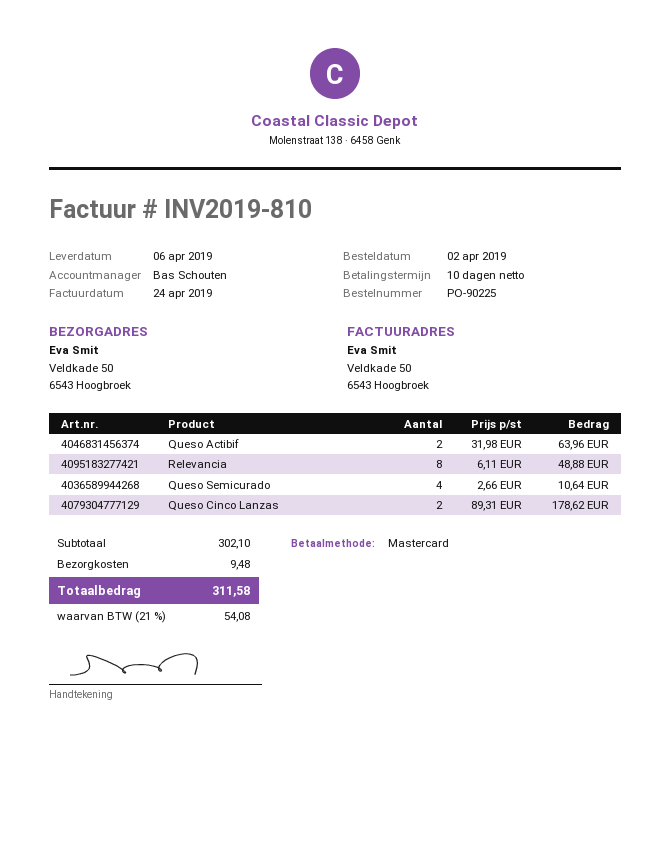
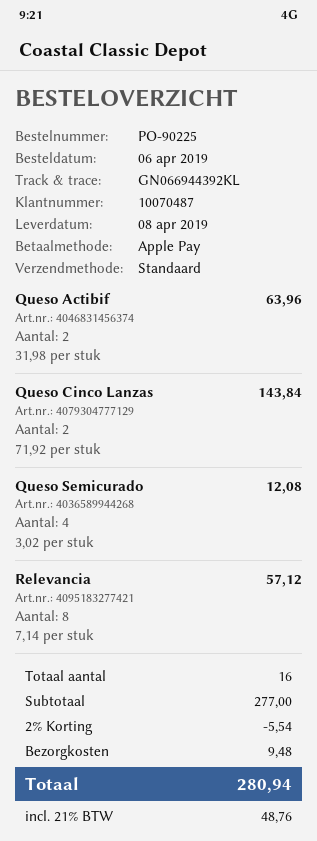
order date: 2019-04-02 -> 2019-04-06
delivery date: 2019-04-06 -> 2019-04-08
payment method: Mastercard -> Apple Pay
Relevancia: 8 x 6.11 = 48.88 -> 8 x 7.14 = 57.12
Queso Semicurado: 4 x 2.66 = 10.64 -> 4 x 3.02 = 12.08
Queso Cinco Lanzas: 2 x 89.31 = 178.62 -> 2 x 71.92 = 143.84
subtotal: 302.10 -> 277.00
discount: none -> 2% = 5.54
tax: 21% = 54.08 -> 21% = 48.76
total: 311.58 -> 280.94

